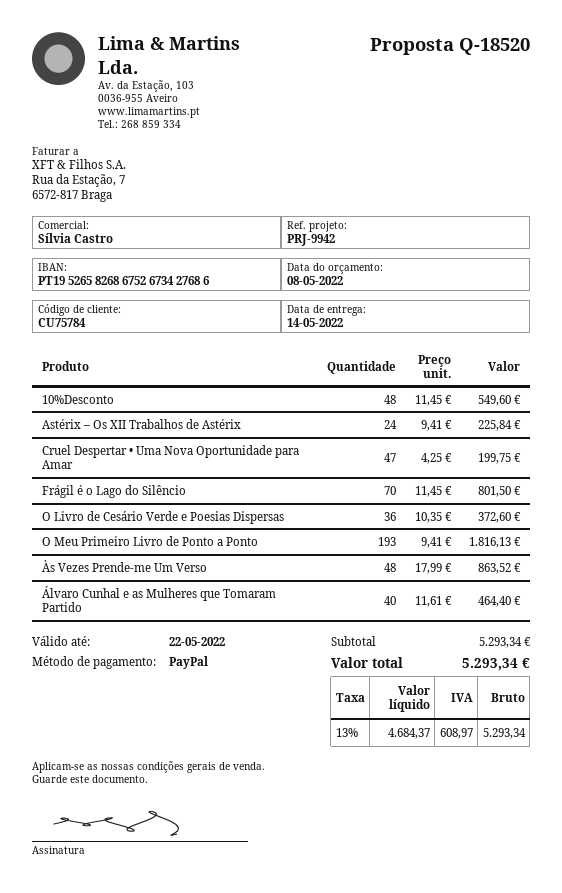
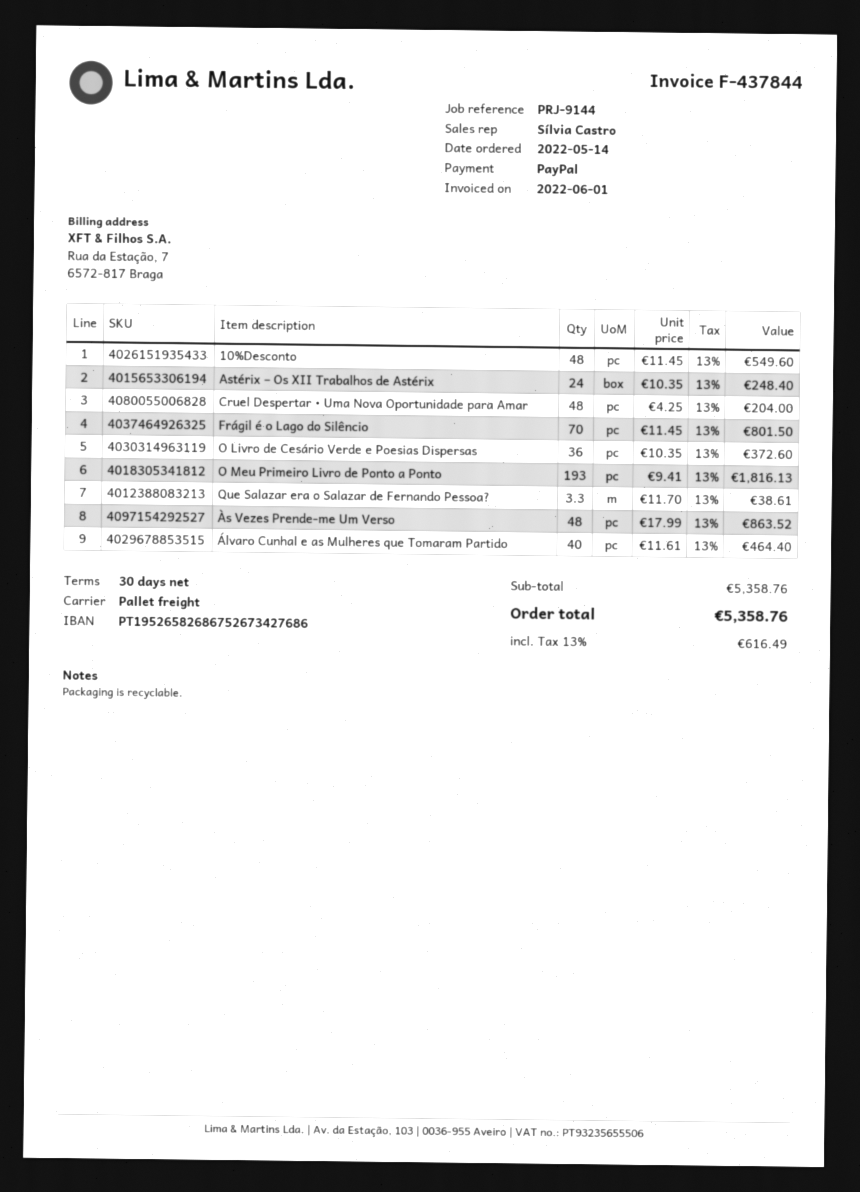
reference: PRJ-9942 -> PRJ-9144
Astérix – Os XII Trabalhos de Astérix: 24 x 9.41 = 225.84 -> 24 x 10.35 = 248.40
Cruel Despertar • Uma Nova Oportunidade para Amar: 47 x 4.25 = 199.75 -> 48 x 4.25 = 204.00
Que Salazar era o Salazar de Fernando Pessoa?: none -> 3.3 x 11.70 = 38.61
subtotal: 5293.34 -> 5358.76
tax: 13% = 608.97 -> 13% = 616.49
total: 5293.34 -> 5358.76

